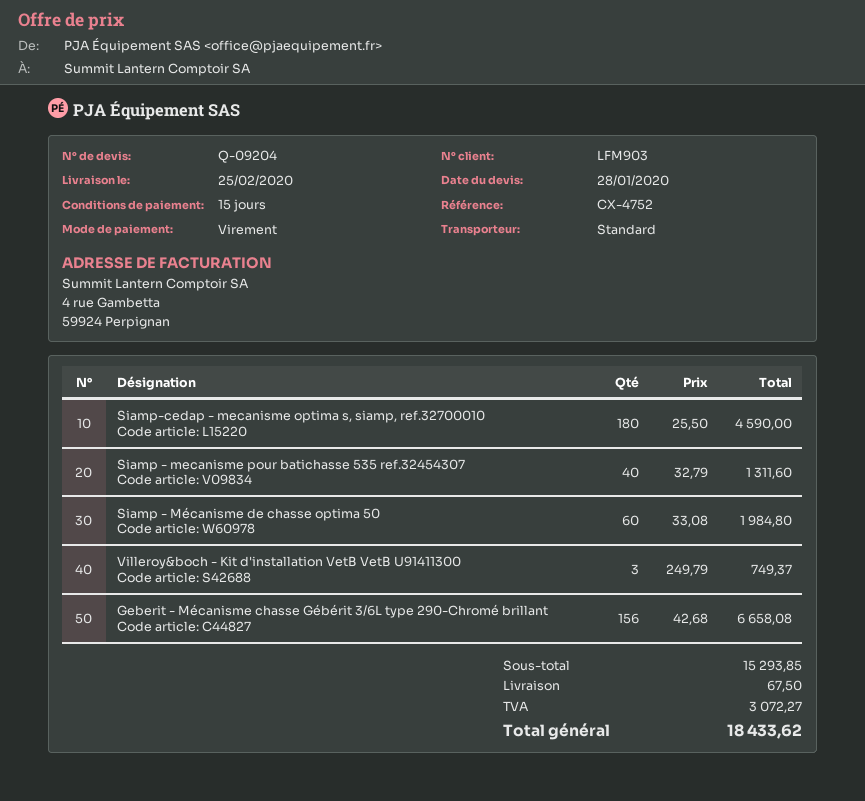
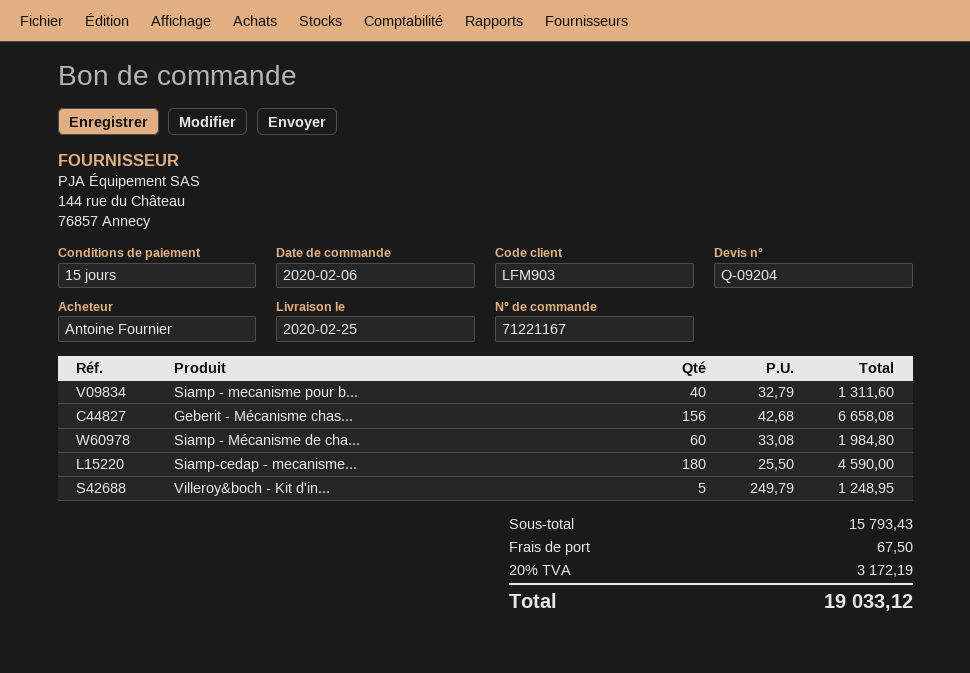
Villeroy&boch - Kit d'installation VetB VetB U91411300: 3 x 249.79 = 749.37 -> 5 x 249.79 = 1248.95
subtotal: 15293.85 -> 15793.43
tax: 3072.27 -> 3172.19
total: 18433.62 -> 19033.12

